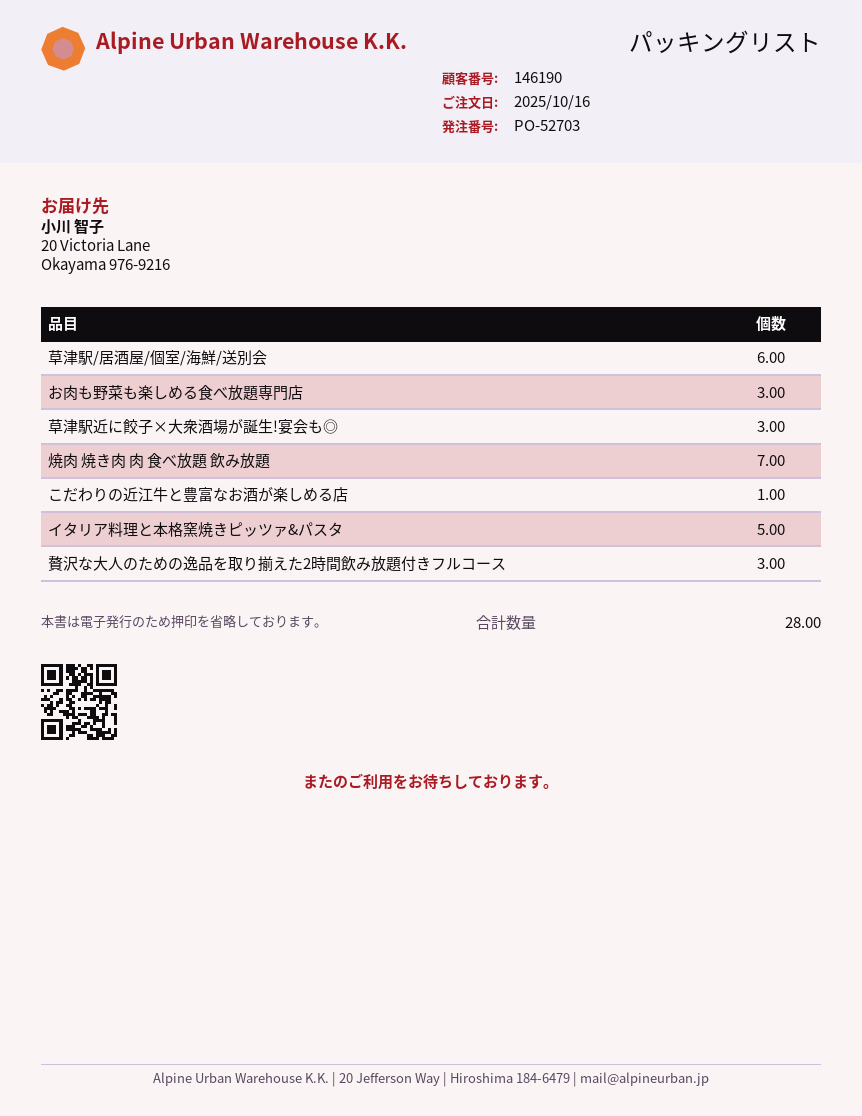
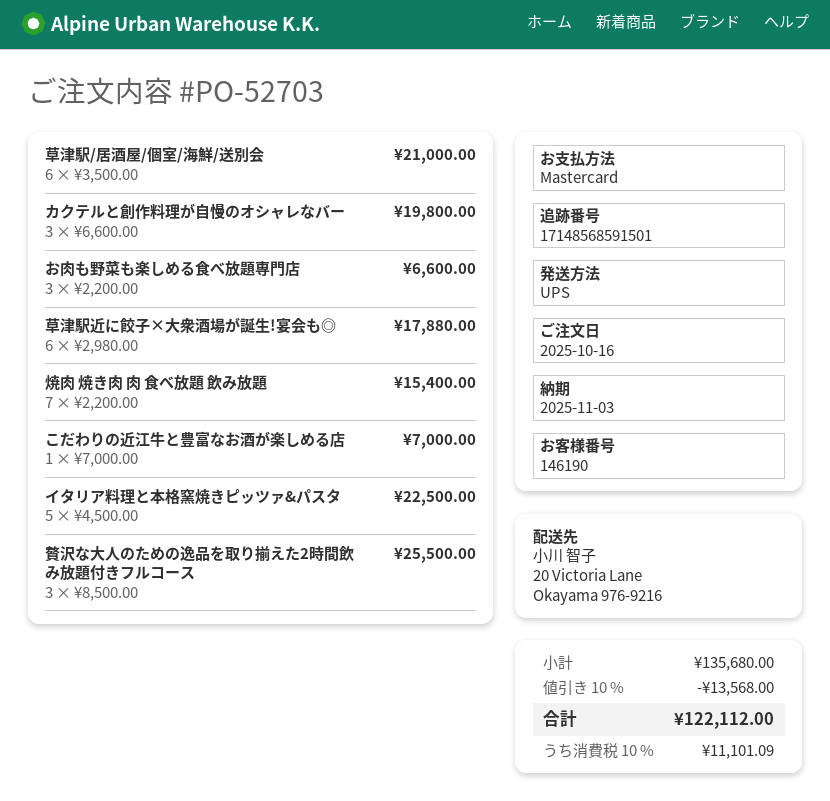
草津駅近に餃子×大衆酒場が誕生!宴会も◎: 3 -> 6
カクテルと創作料理が自慢のオシャレなバー: none -> 3

